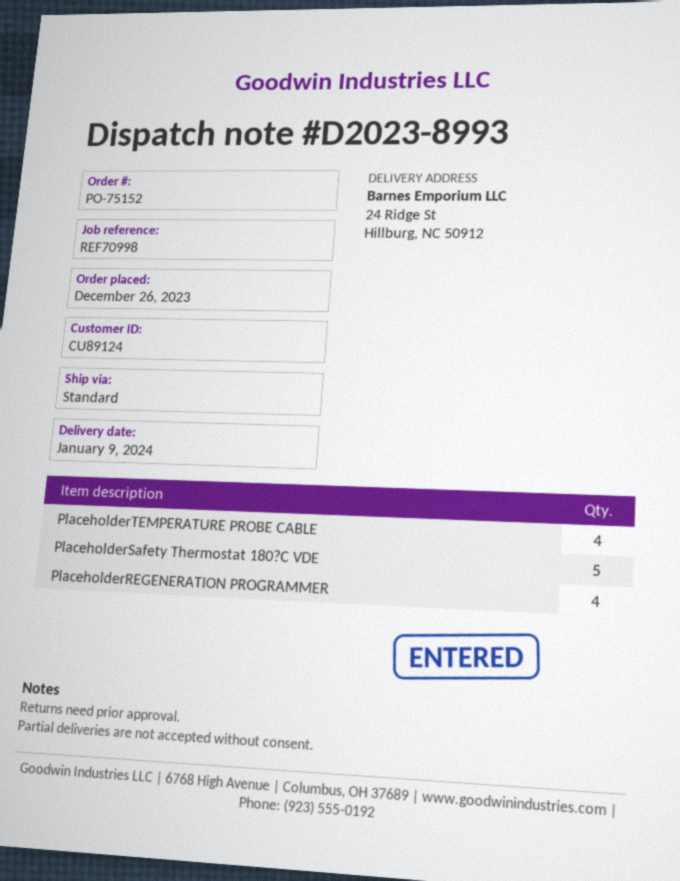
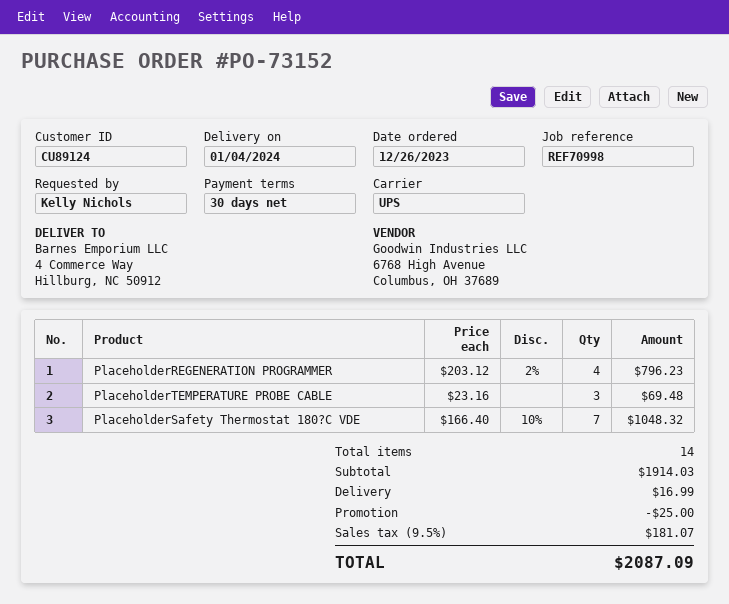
order number: PO-75152 -> PO-73152
delivery date: 2024-01-09 -> 2024-01-04
shipping method: standard -> UPS
ship to: 24 Ridge St, Hillburg, NC 50912 -> 4 Commerce Way, Hillburg, NC 50912
PlaceholderTEMPERATURE PROBE CABLE: 4 -> 3
PlaceholderSafety Thermostat 180?C VDE: 5 -> 7

